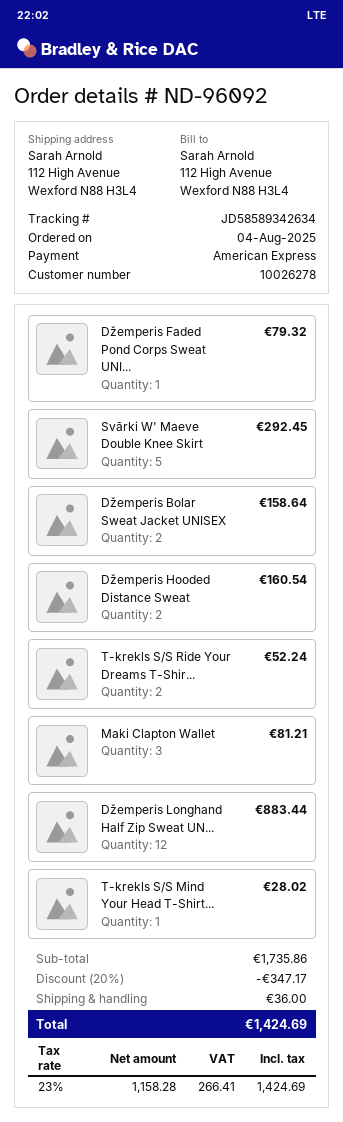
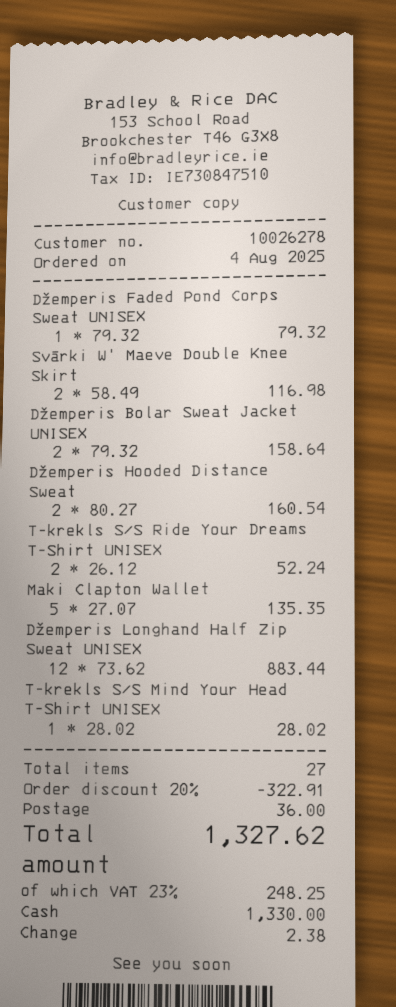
payment method: American Express -> cash
Svārki W' Maeve Double Knee Skirt: 5 for 292.45 -> 2 for 116.98
Maki Clapton Wallet: 3 for 81.21 -> 5 for 135.35
discount: 20% = 347.17 -> 20% = 322.91
tax: 23% = 266.41 -> 23% = 248.25
total: 1424.69 -> 1327.62

